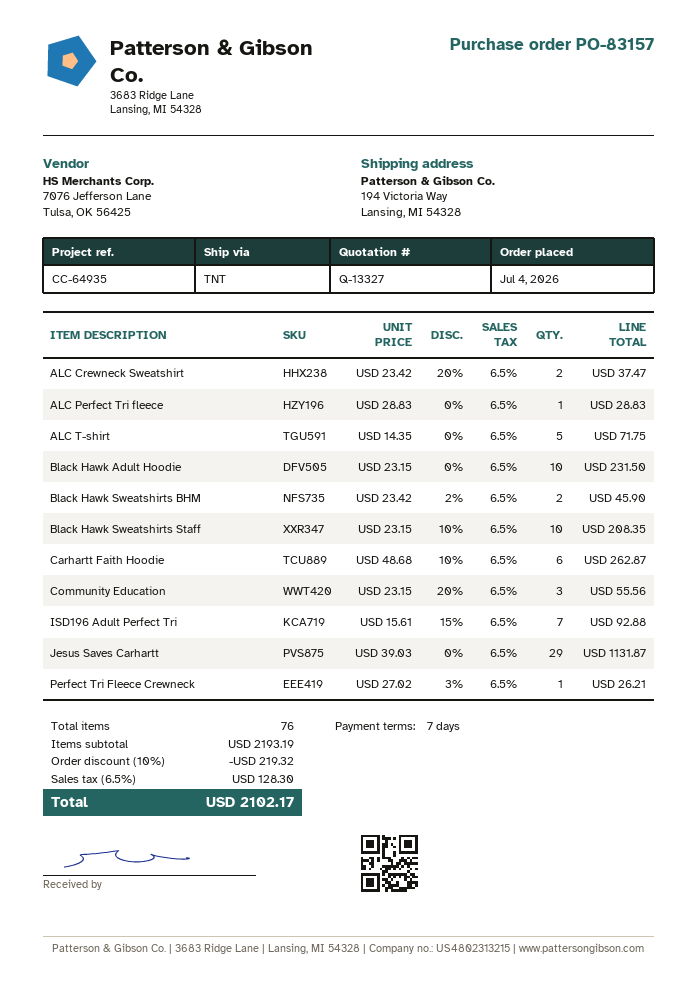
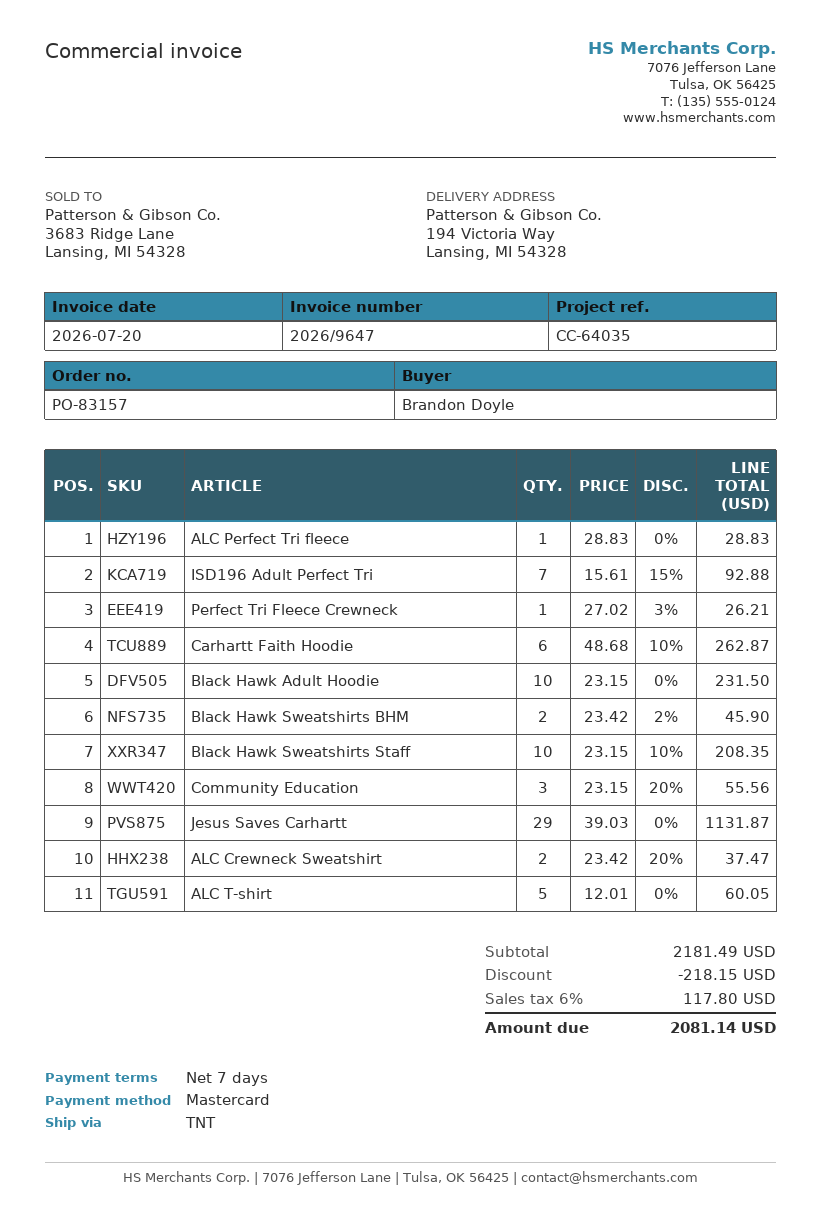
reference: CC-64935 -> CC-64035
ALC T-shirt: 5 x 14.35 = 71.75 -> 5 x 12.01 = 60.05
subtotal: 2193.19 -> 2181.49
discount: 219.32 -> 218.15
tax: 6.5% = 128.30 -> 6% = 117.80
total: 2102.17 -> 2081.14

